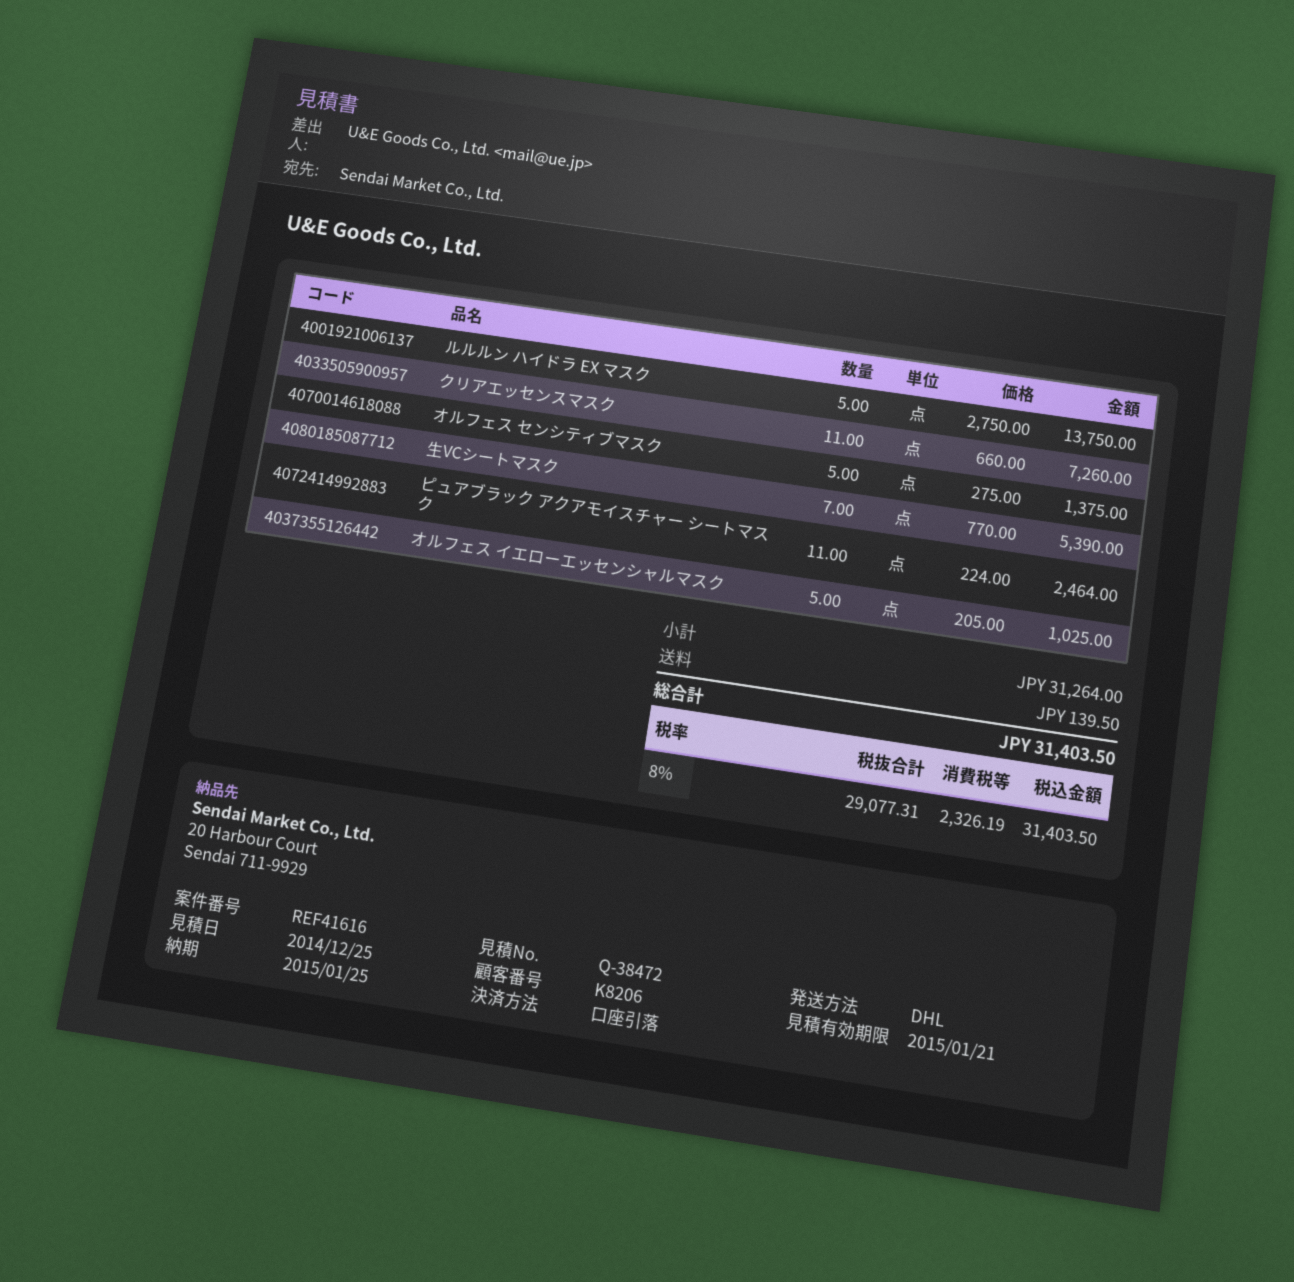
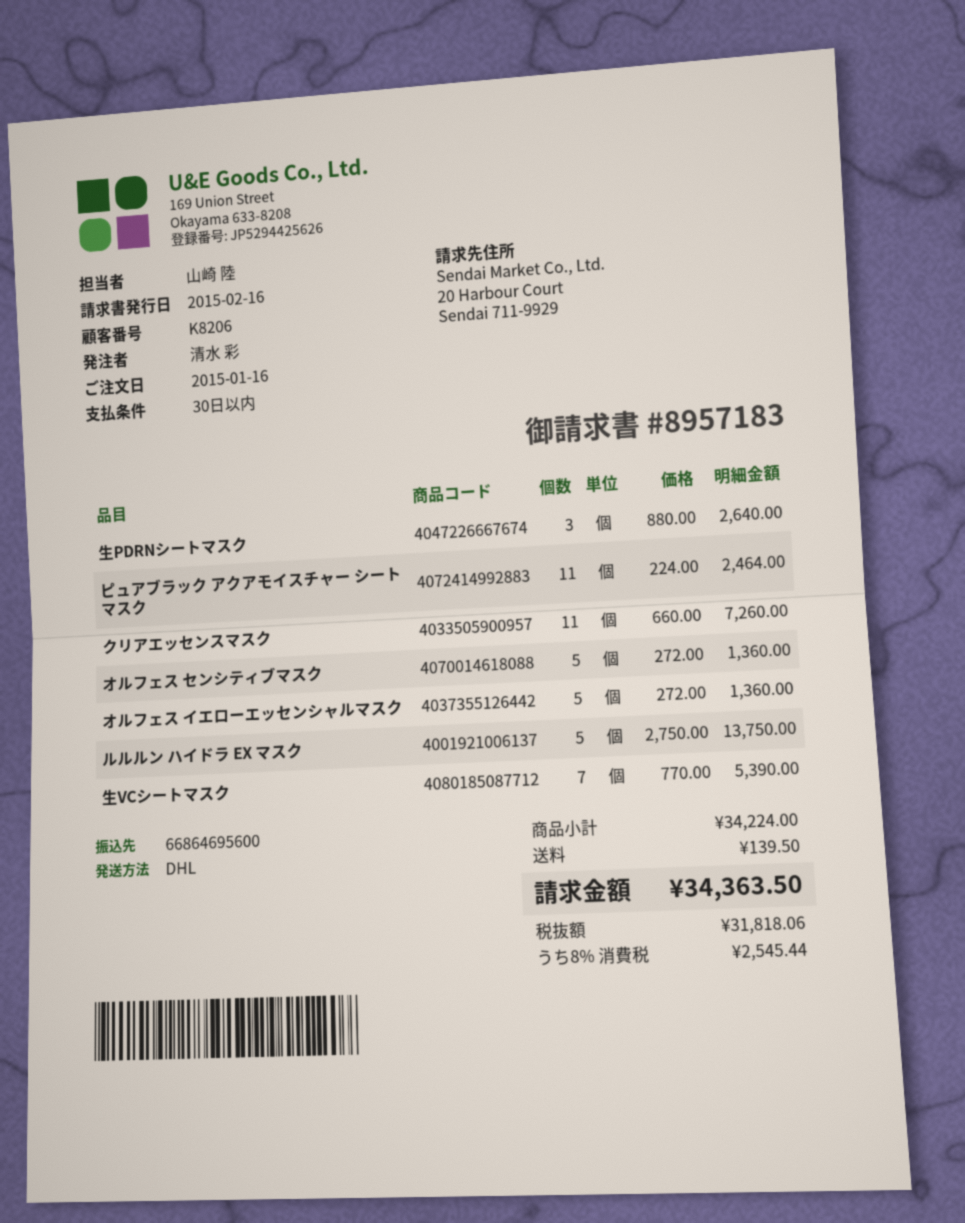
オルフェス センシティブマスク: 5 x 275.00 = 1375.00 -> 5 x 272.00 = 1360.00
オルフェス イエローエッセンシャルマスク: 5 x 205.00 = 1025.00 -> 5 x 272.00 = 1360.00
生PDRNシートマスク: none -> 3 x 880.00 = 2640.00
subtotal: 31264.00 -> 34224.00
net: 29077.31 -> 31818.06
tax: 8% = 2326.19 -> 8% = 2545.44
total: 31403.50 -> 34363.50

